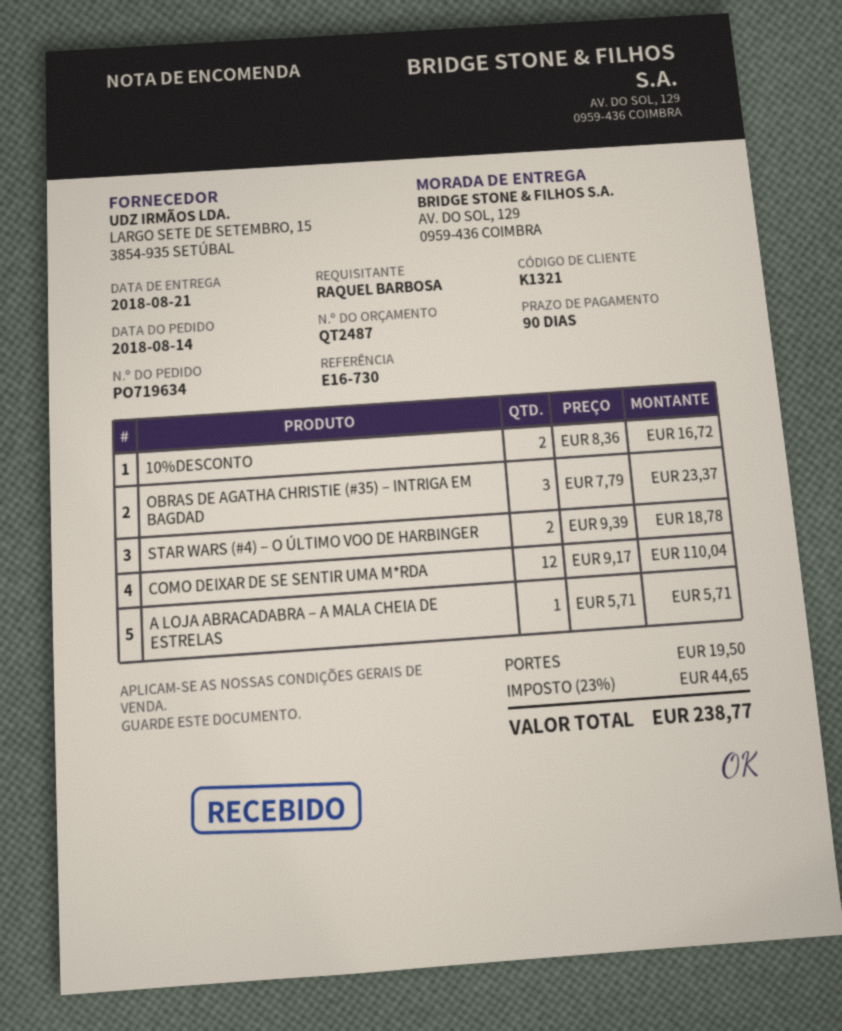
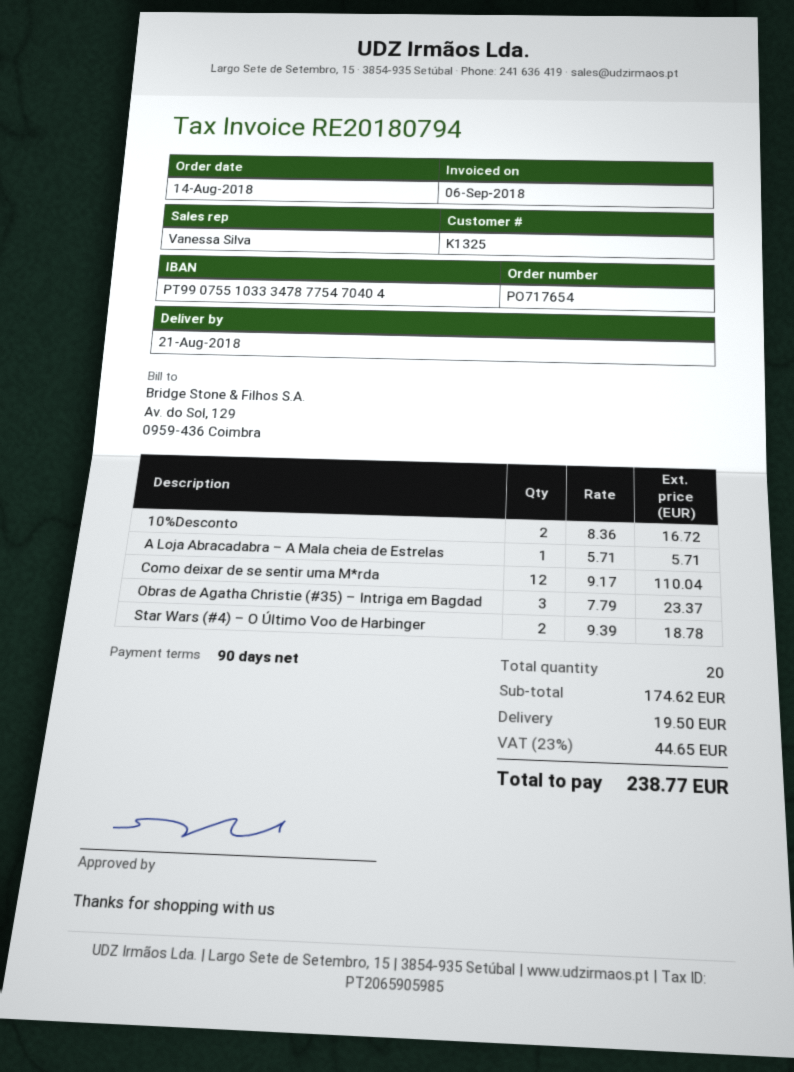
order number: PO719634 -> PO717654
customer number: K1321 -> K1325

